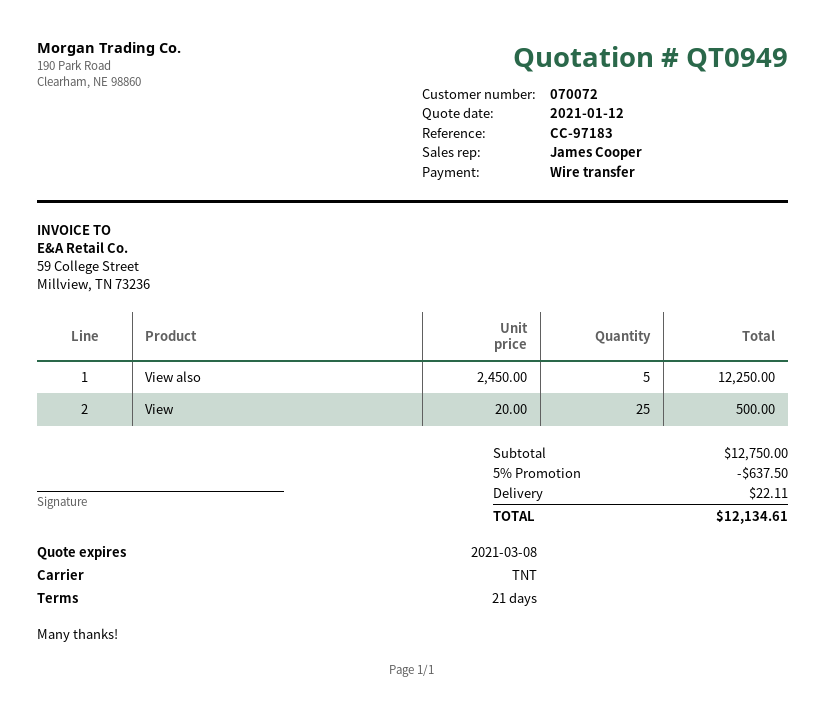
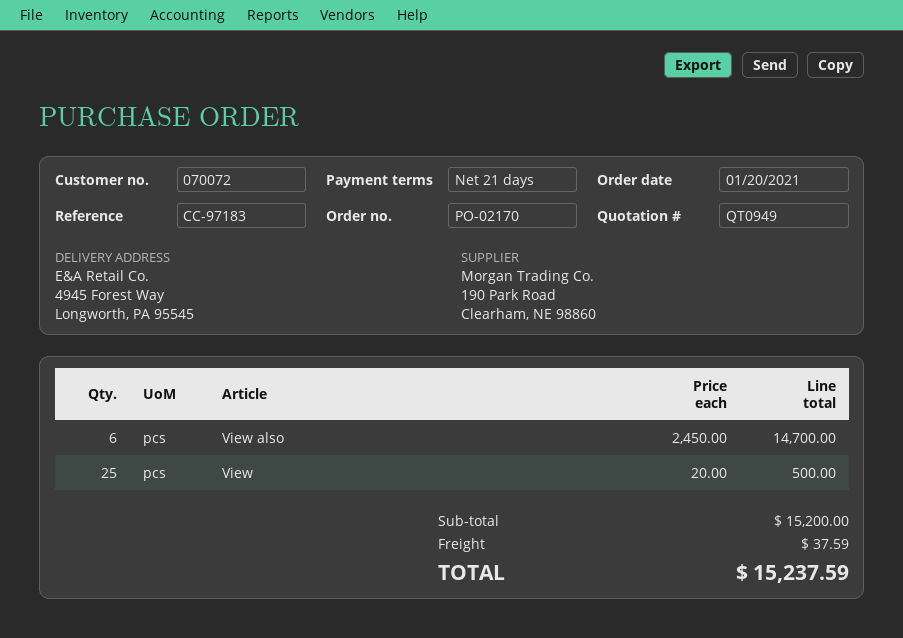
View also: 5 x 2450.00 = 12250.00 -> 6 x 2450.00 = 14700.00
subtotal: 12750.00 -> 15200.00
discount: 5% = 637.50 -> none
shipping: 22.11 -> 37.59
total: 12134.61 -> 15237.59

